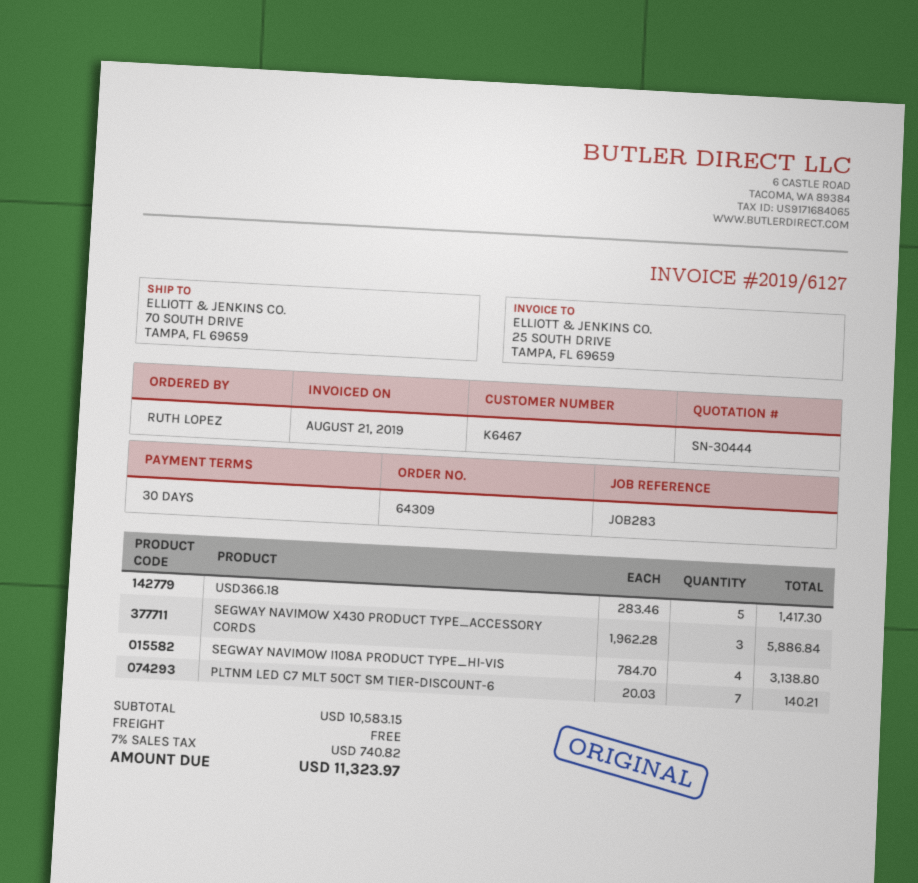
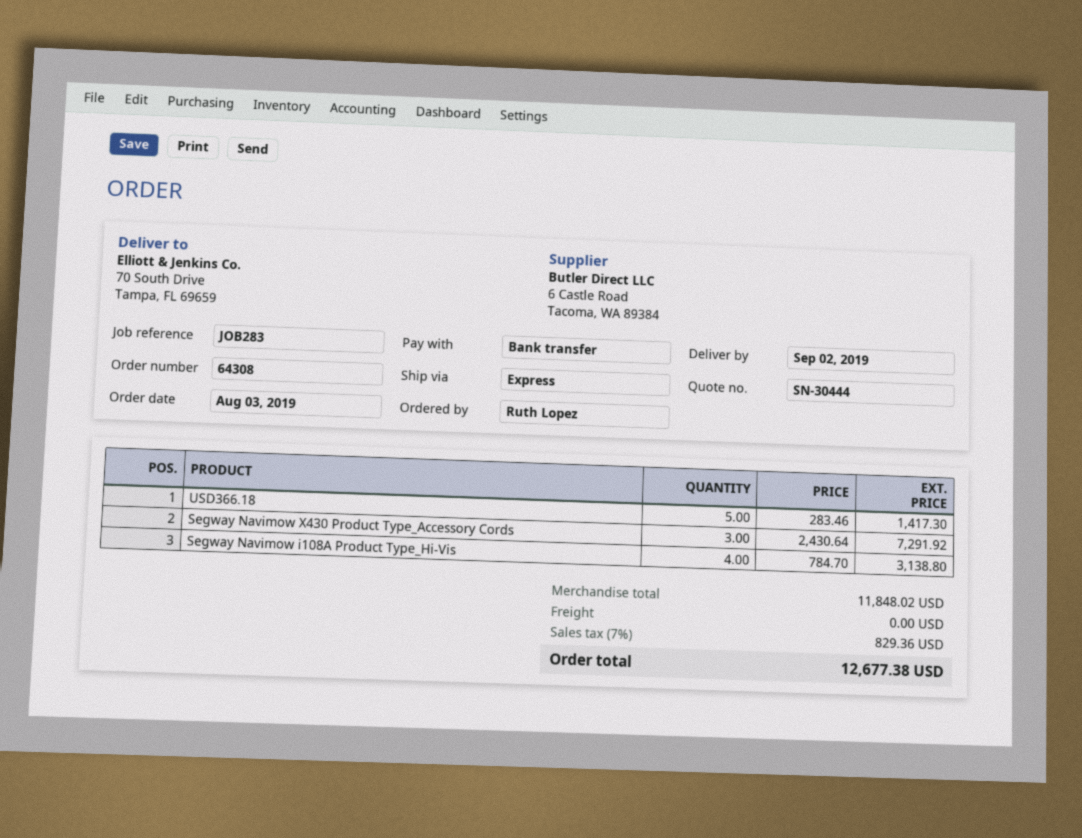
order number: 64309 -> 64308
SEGWAY NAVIMOW X430 PRODUCT TYPE_ACCESSORY CORDS: 3 x 1962.28 = 5886.84 -> 3 x 2430.64 = 7291.92
PLTNM LED C7 MLT 50CT SM TIER-DISCOUNT-6: 7 x 20.03 = 140.21 -> none
subtotal: 10583.15 -> 11848.02
tax: 7% = 740.82 -> 7% = 829.36
total: 11323.97 -> 12677.38

